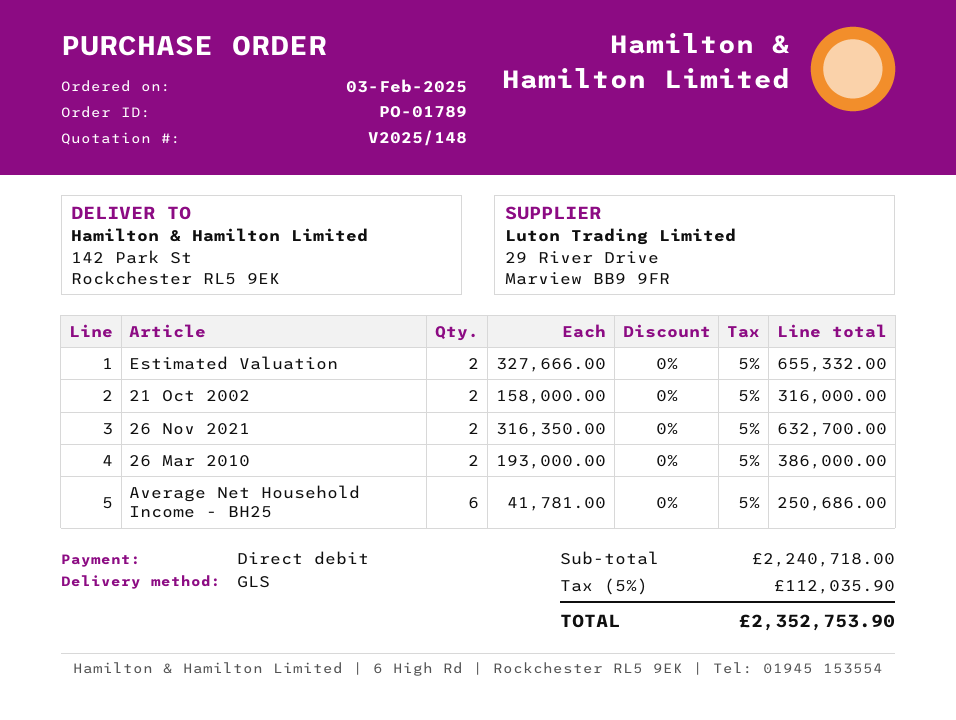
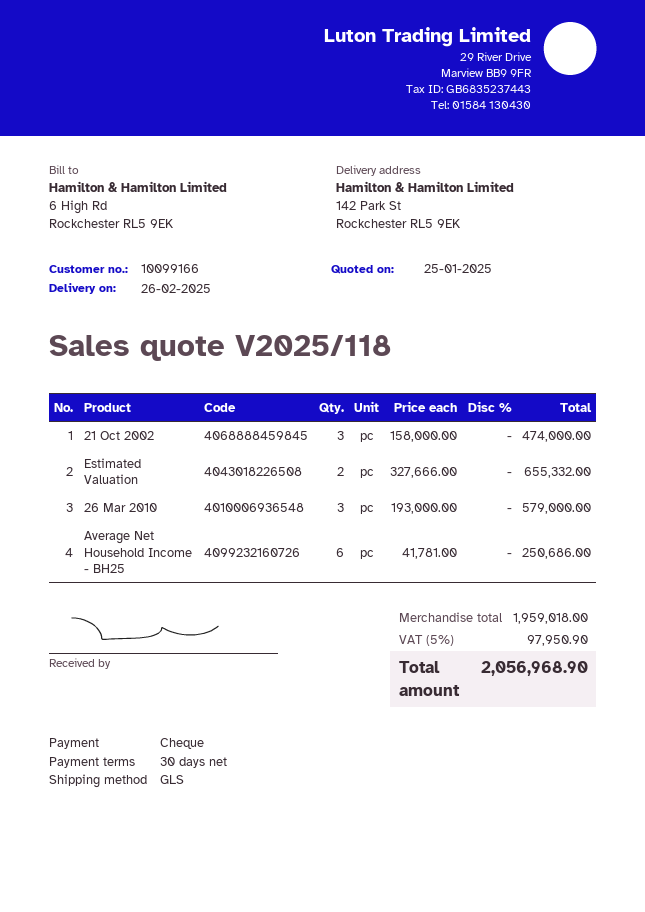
quote number: V2025/148 -> V2025/118
payment method: direct debit -> cheque
21 Oct 2002: 2 x 158000.00 = 316000.00 -> 3 x 158000.00 = 474000.00
26 Nov 2021: 2 x 316350.00 = 632700.00 -> none
26 Mar 2010: 2 x 193000.00 = 386000.00 -> 3 x 193000.00 = 579000.00
subtotal: 2240718.00 -> 1959018.00
tax: 5% = 112035.90 -> 5% = 97950.90
total: 2352753.90 -> 2056968.90

